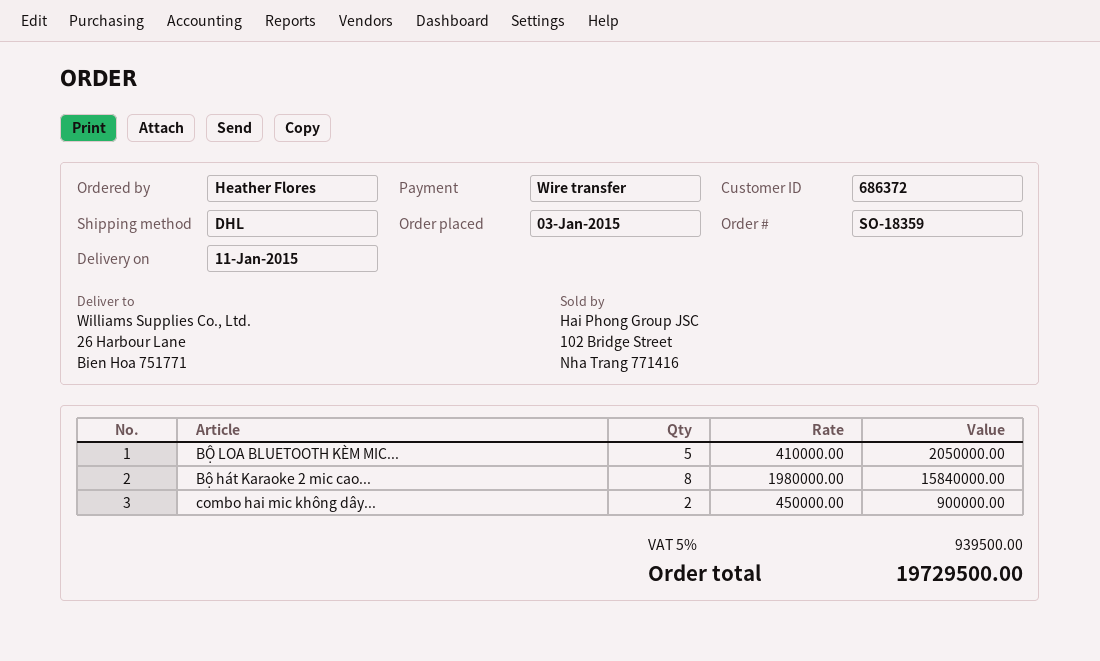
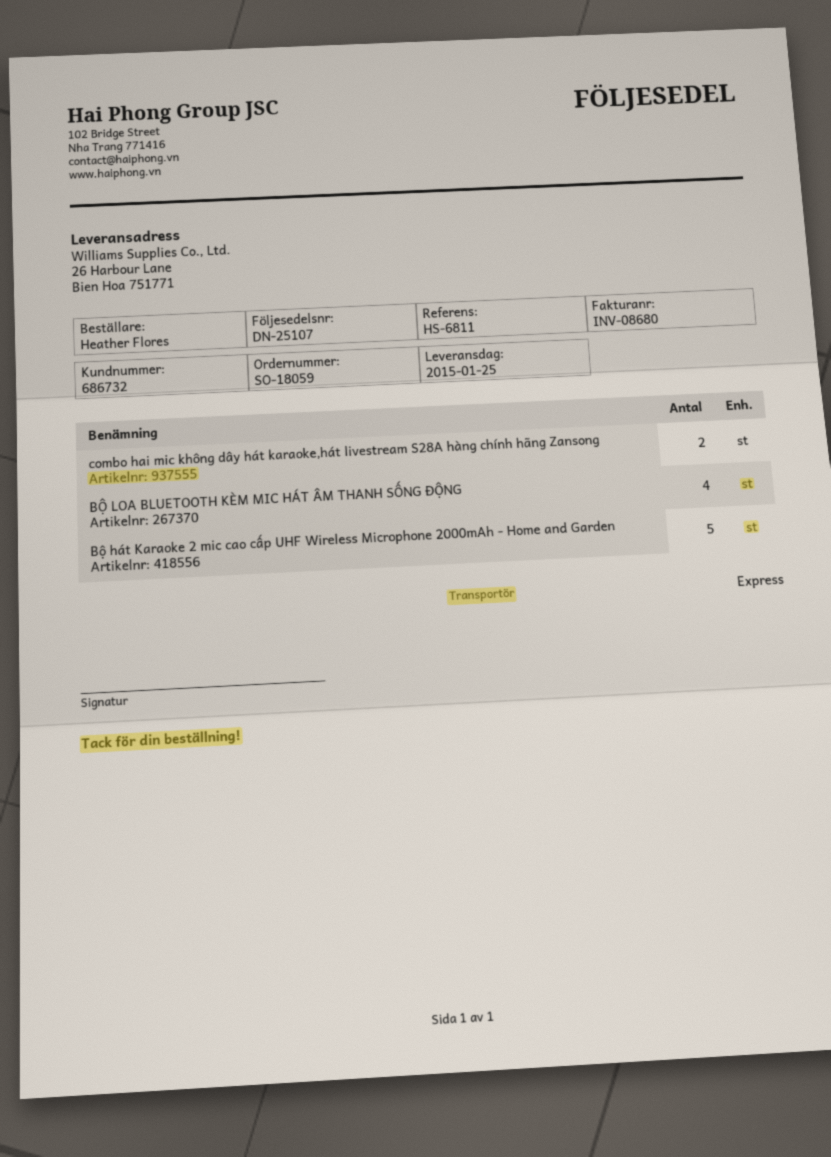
order number: SO-18359 -> SO-18059
delivery date: 2015-01-11 -> 2015-01-25
customer number: 686372 -> 686732
shipping method: DHL -> express
BỘ LOA BLUETOOTH KÈM MIC...: 5 -> 4
Bộ hát Karaoke 2 mic cao...: 8 -> 5

